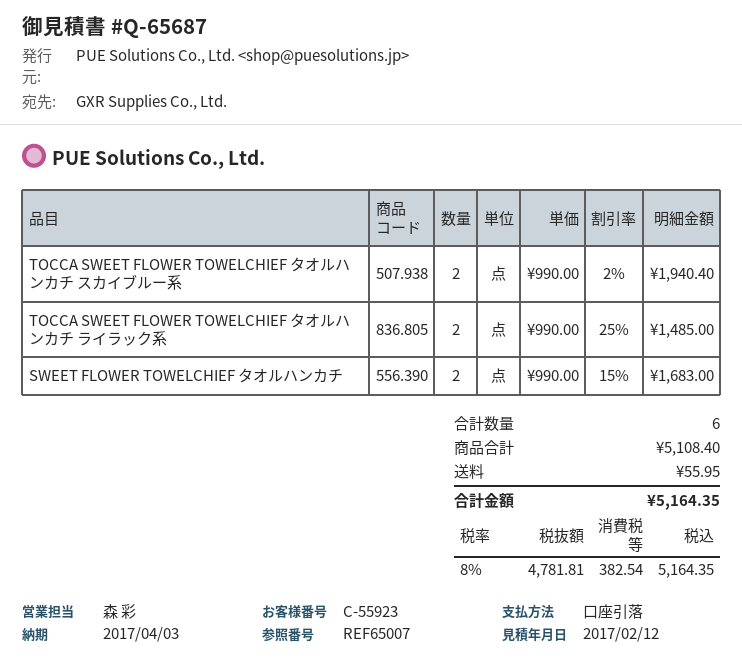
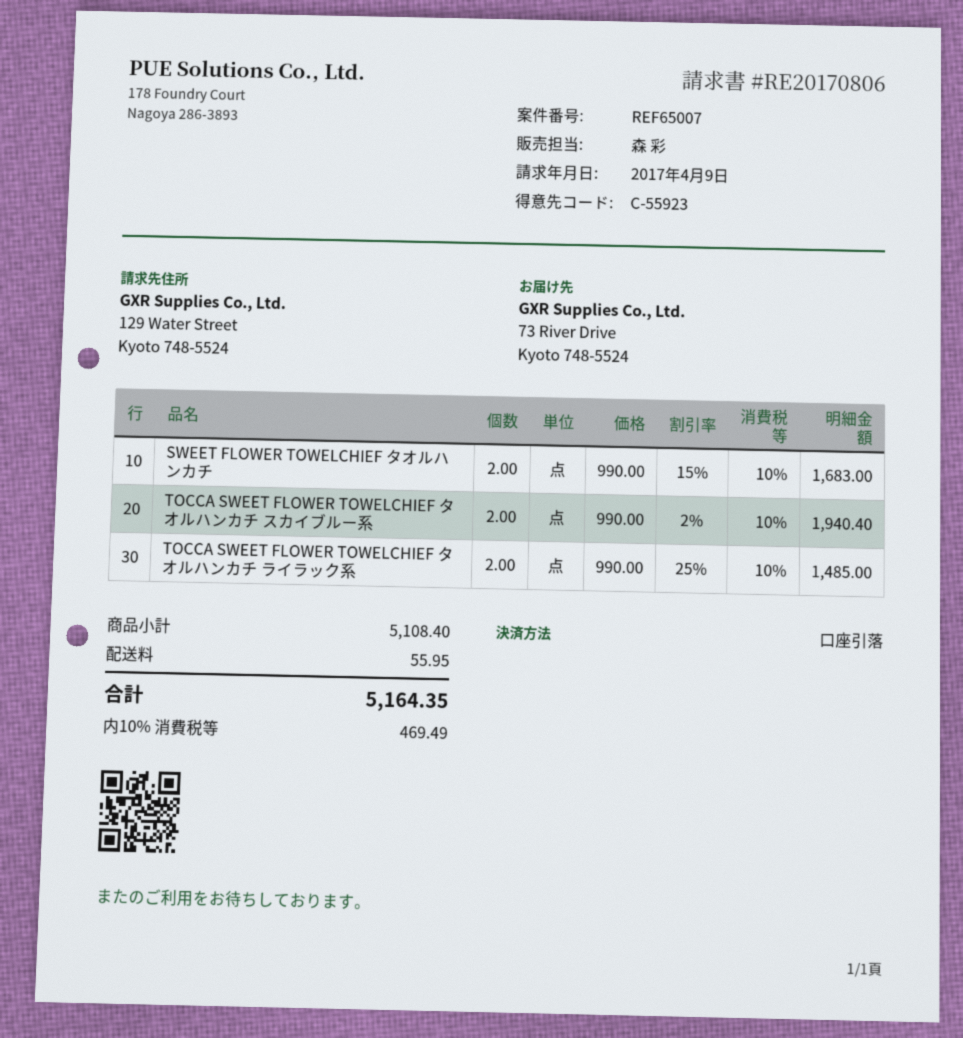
tax: 8% = 382.54 -> 10% = 469.49

